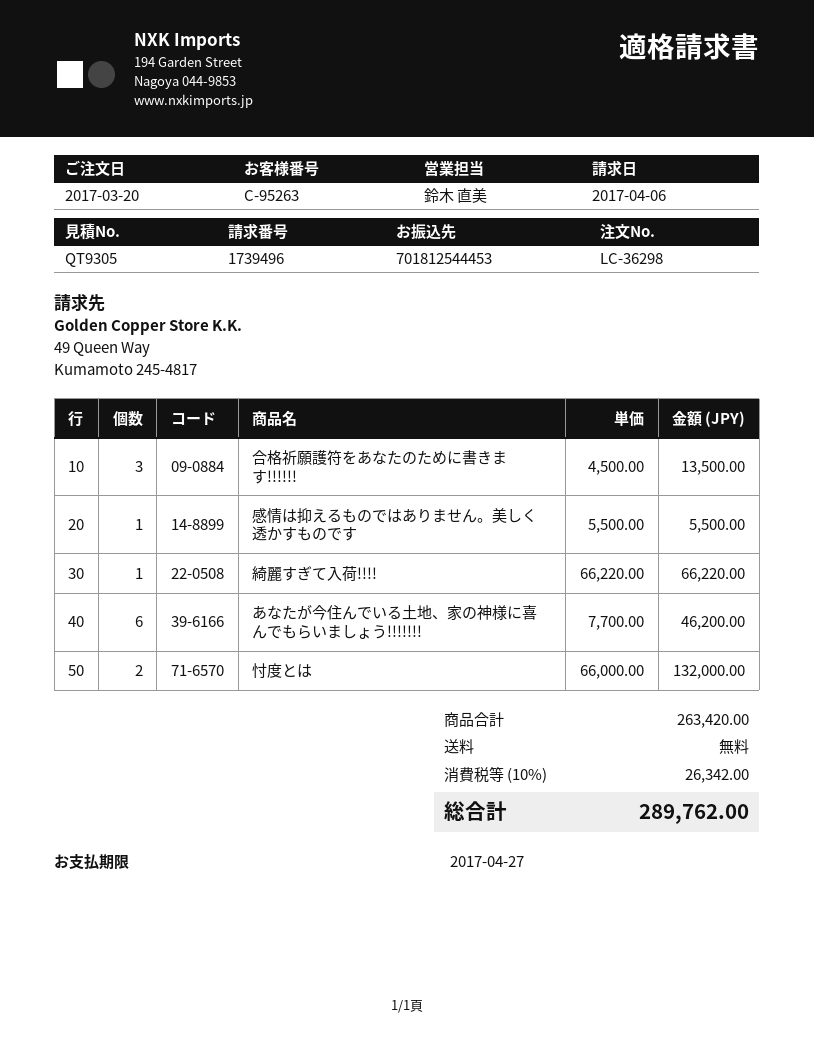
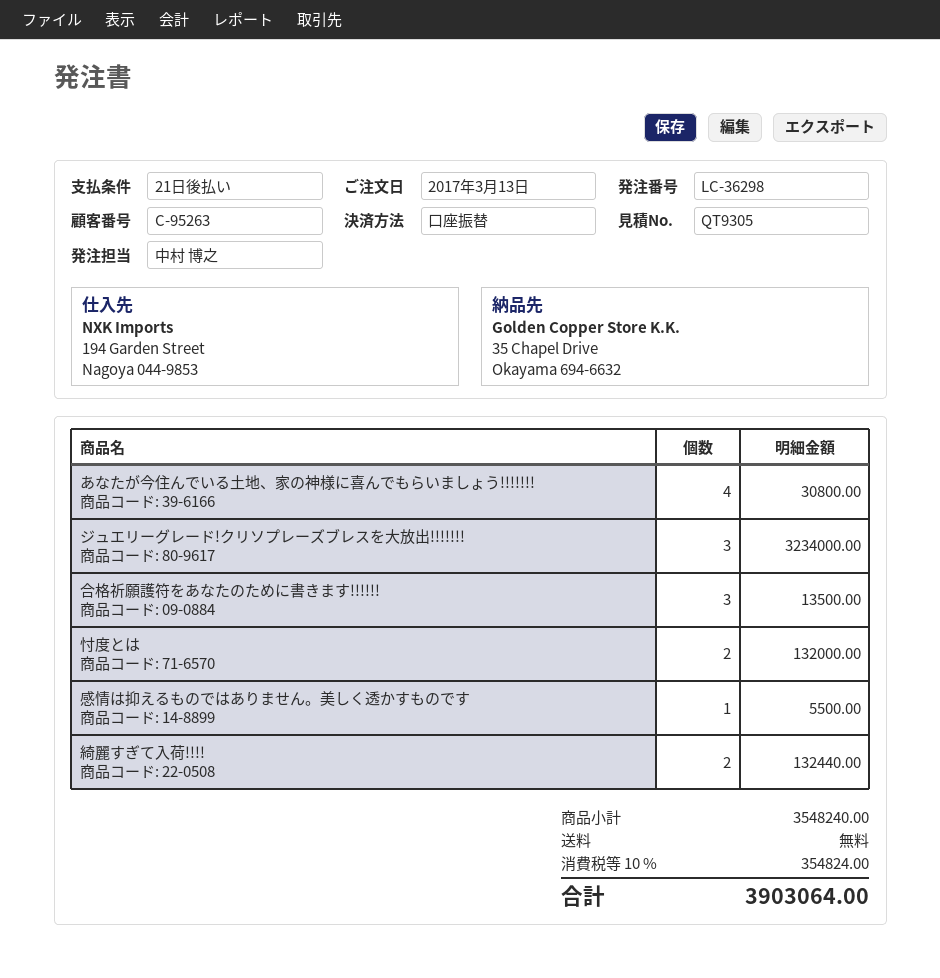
order date: 2017-03-20 -> 2017-03-13
綺麗すぎて入荷!!!!: 1 for 66220.00 -> 2 for 132440.00
あなたが今住んでいる土地、家の神様に喜んでもらいましょう!!!!!!!: 6 for 46200.00 -> 4 for 30800.00
ジュエリーグレード!クリソプレーズブレスを大放出!!!!!!!: none -> 3 for 3234000.00
subtotal: 263420.00 -> 3548240.00
tax: 10% = 26342.00 -> 10% = 354824.00
total: 289762.00 -> 3903064.00

